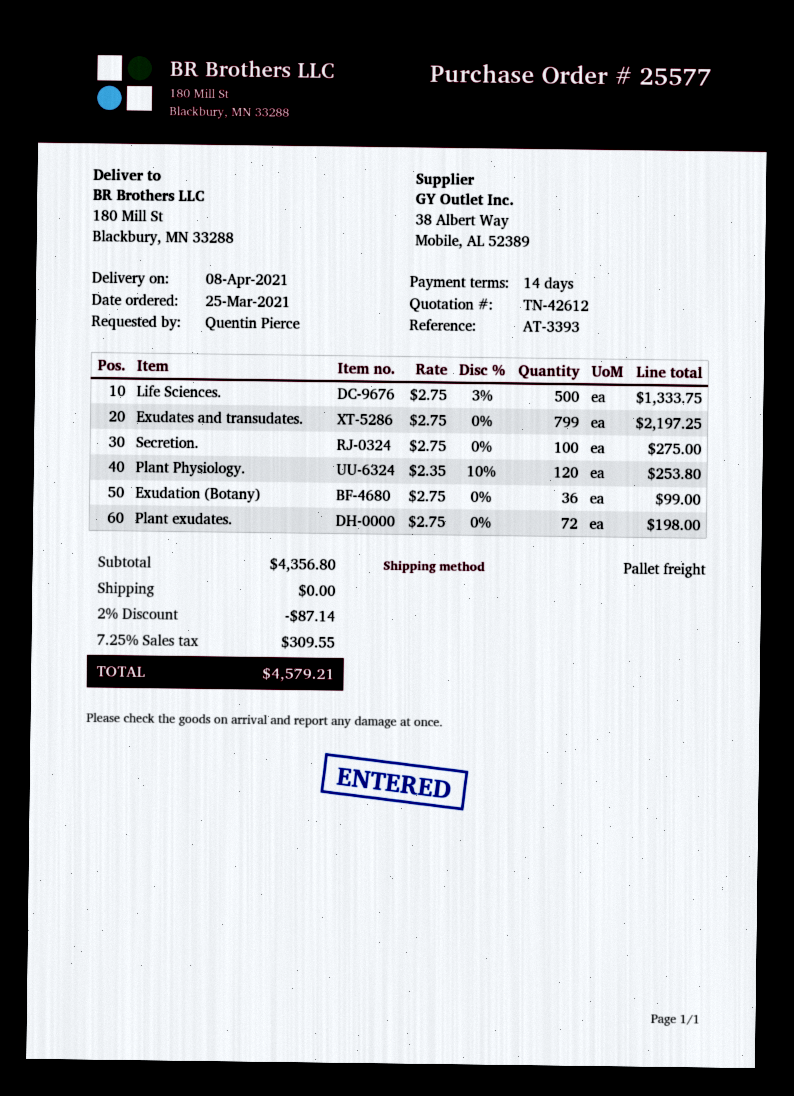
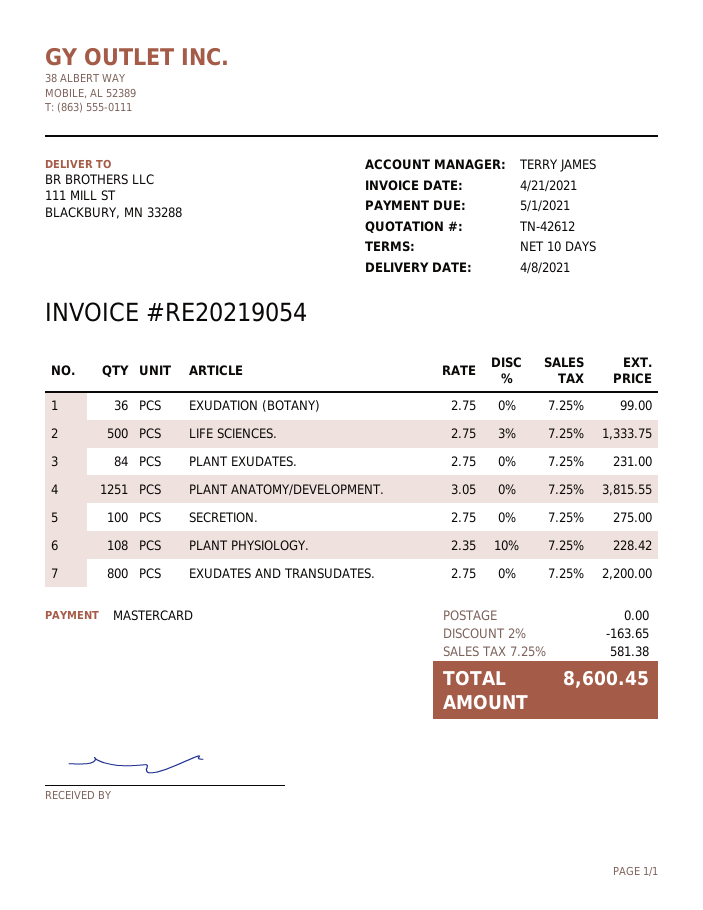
payment terms: 14 days -> 10 days
ship to: 180 Mill St, Blackbury, MN 33288 -> 111 MILL ST, BLACKBURY, MN 33288
Exudates and transudates.: 799 x 2.75 = 2197.25 -> 800 x 2.75 = 2200.00
Plant Physiology.: 120 x 2.35 - 10% = 253.80 -> 108 x 2.35 - 10% = 228.42
Plant exudates.: 72 x 2.75 = 198.00 -> 84 x 2.75 = 231.00
PLANT ANATOMY/DEVELOPMENT.: none -> 1251 x 3.05 = 3815.55
discount: 2% = 87.14 -> 2% = 163.65
tax: 7.25% = 309.55 -> 7.25% = 581.38
total: 4579.21 -> 8600.45

